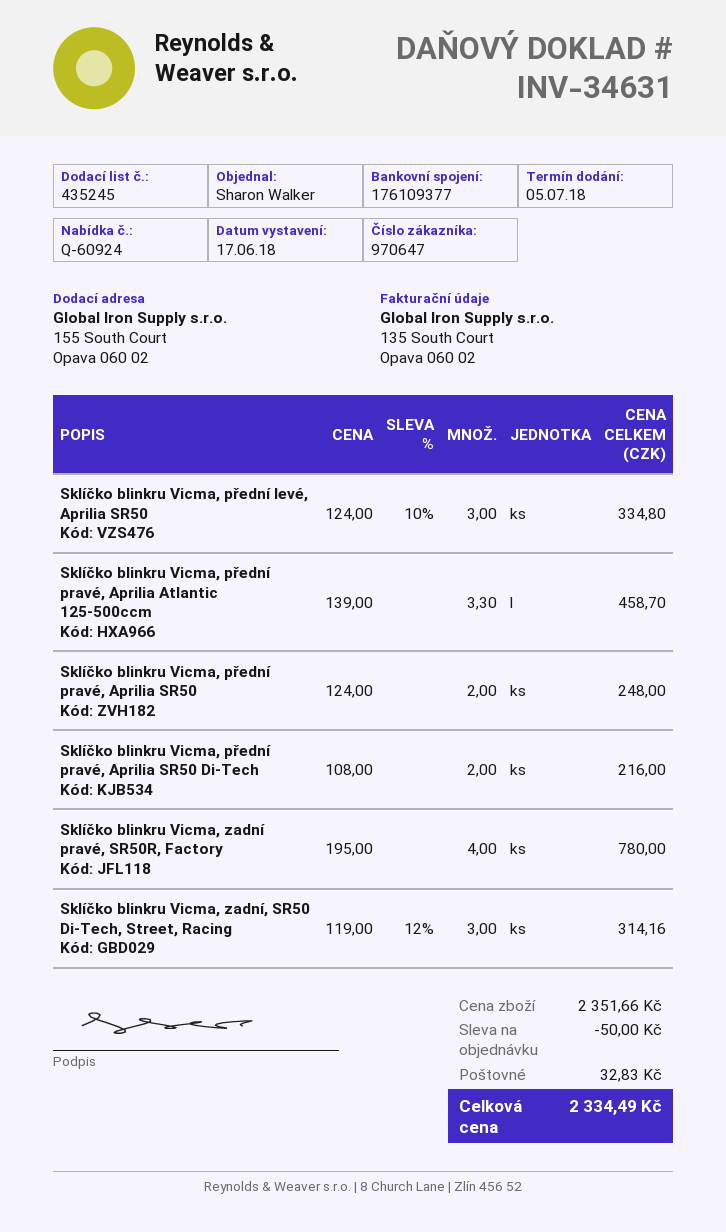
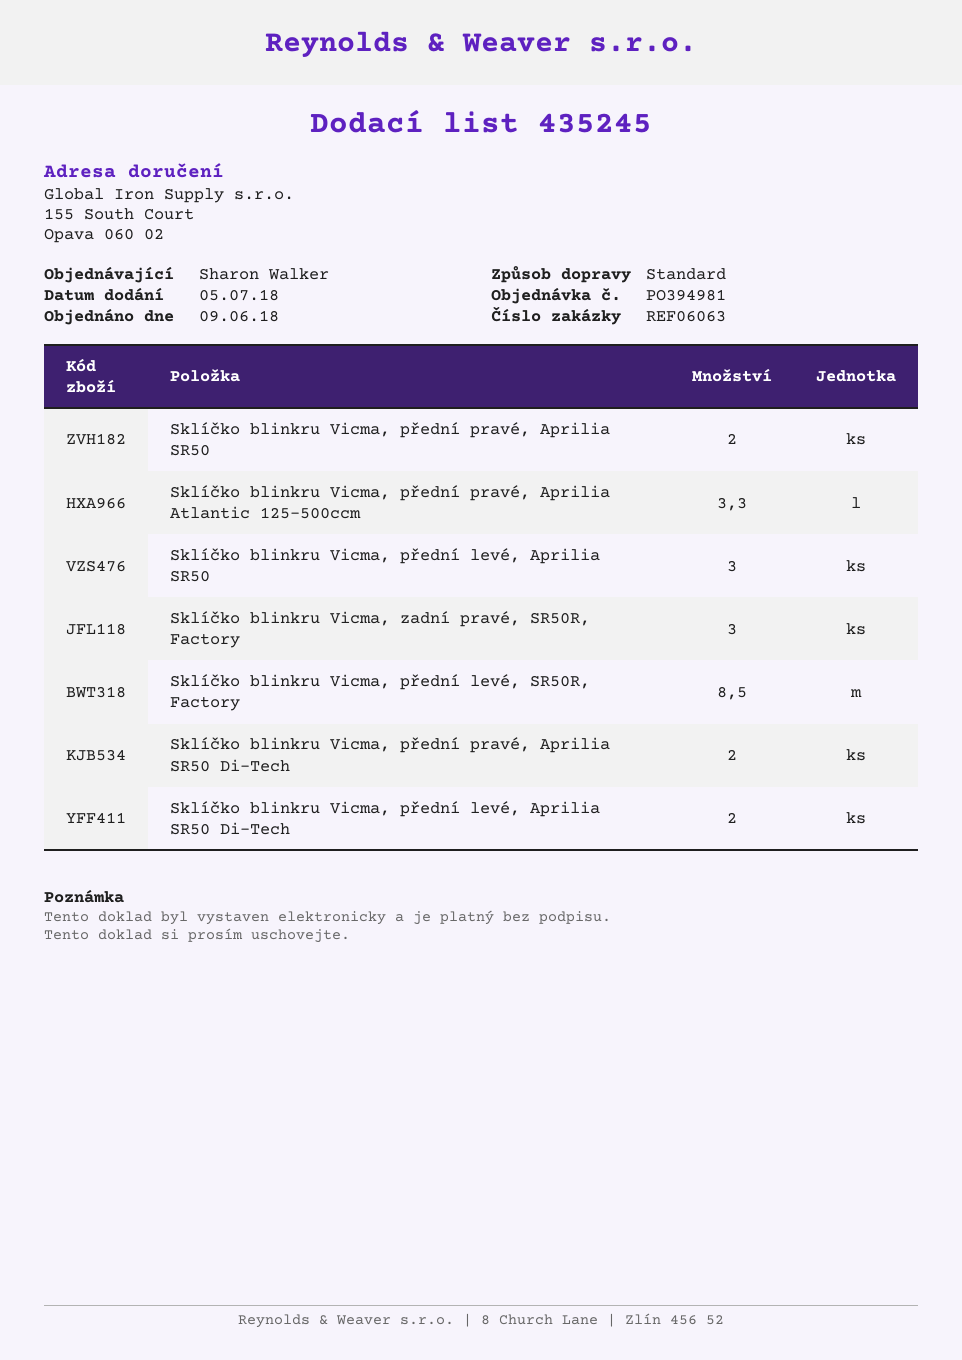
Sklíčko blinkru Vicma, zadní pravé, SR50R, Factory: 4 -> 3
Sklíčko blinkru Vicma, zadní, SR50 Di-Tech, Street, Racing: 3 -> none
Sklíčko blinkru Vicma, přední levé, SR50R, Factory: none -> 8.5
Sklíčko blinkru Vicma, přední levé, Aprilia SR50 Di-Tech: none -> 2

